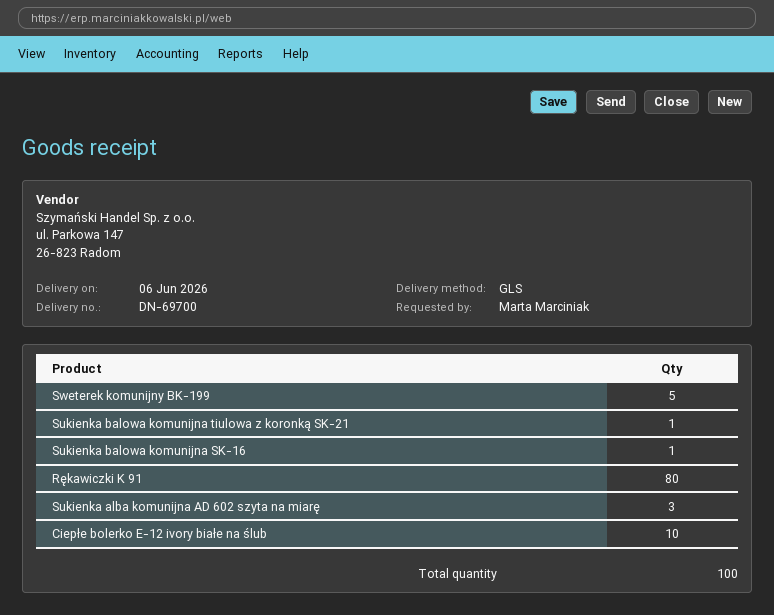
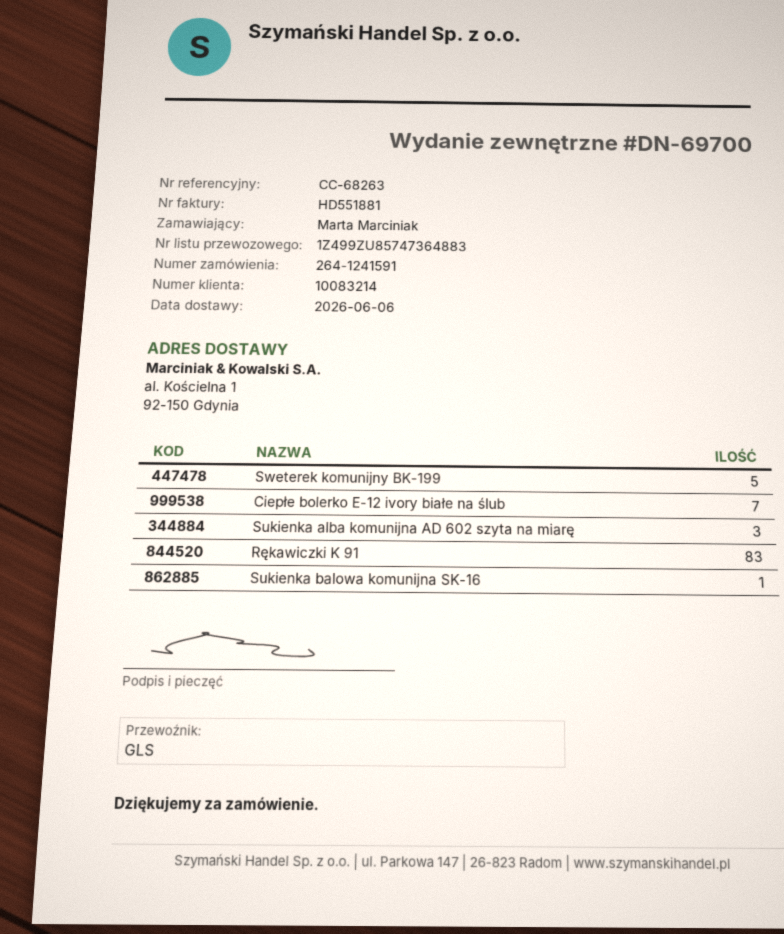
Sukienka balowa komunijna tiulowa z koronką SK-21: 1 -> none
Rękawiczki K 91: 80 -> 83
Ciepłe bolerko E-12 ivory białe na ślub: 10 -> 7

